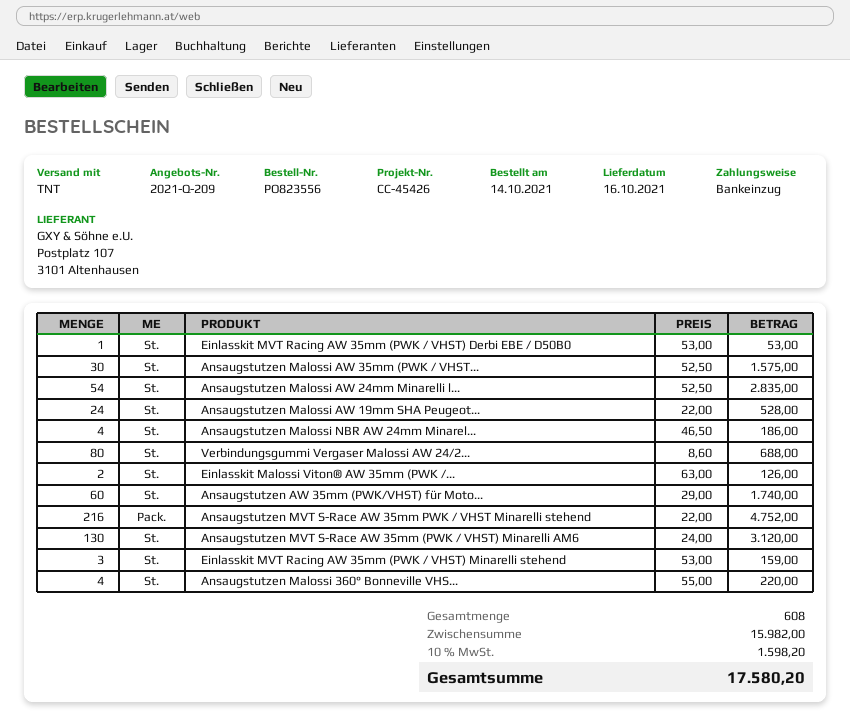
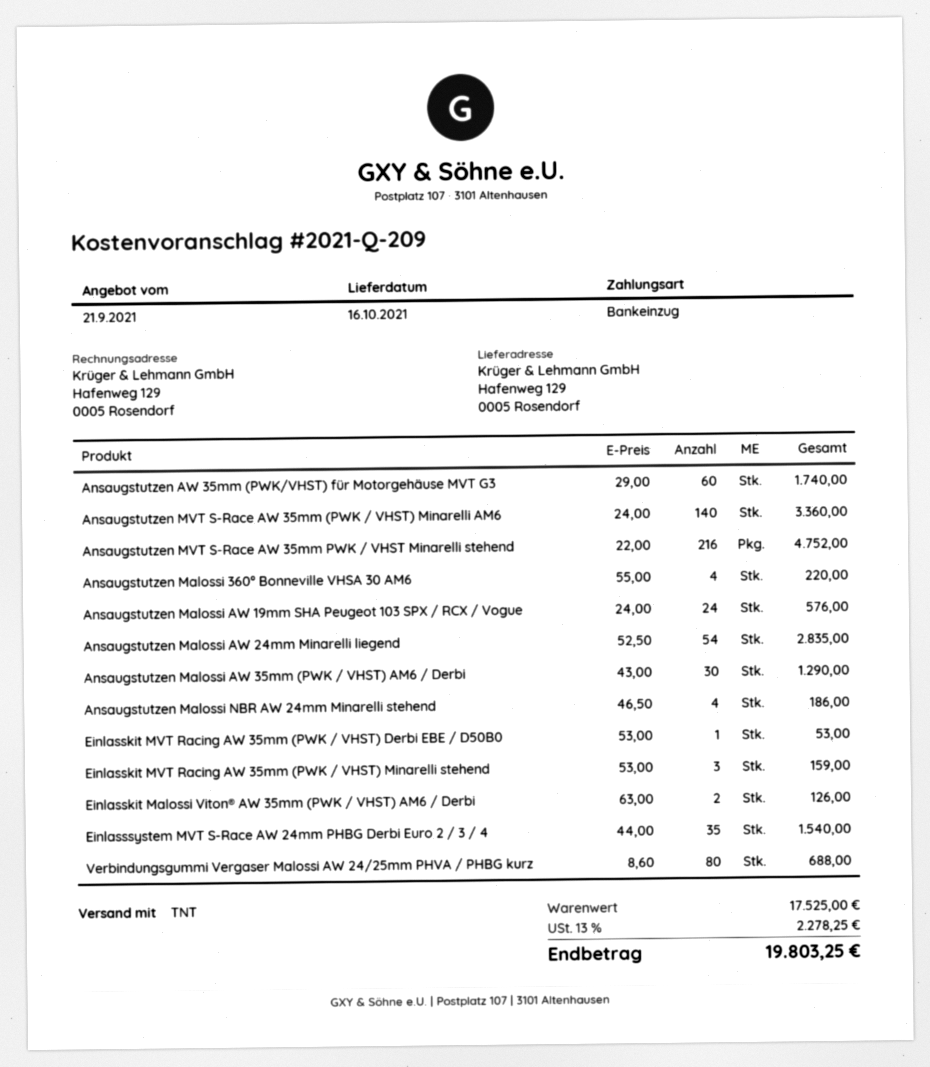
Ansaugstutzen Malossi AW 35mm (PWK / VHST...: 30 x 52.50 = 1575.00 -> 30 x 43.00 = 1290.00
Ansaugstutzen Malossi AW 19mm SHA Peugeot...: 24 x 22.00 = 528.00 -> 24 x 24.00 = 576.00
Ansaugstutzen MVT S-Race AW 35mm (PWK / VHST) Minarelli AM6: 130 x 24.00 = 3120.00 -> 140 x 24.00 = 3360.00
Einlasssystem MVT S-Race AW 24mm PHBG Derbi Euro 2 / 3 / 4: none -> 35 x 44.00 = 1540.00
subtotal: 15982.00 -> 17525.00
tax: 10% = 1598.20 -> 13% = 2278.25
total: 17580.20 -> 19803.25

